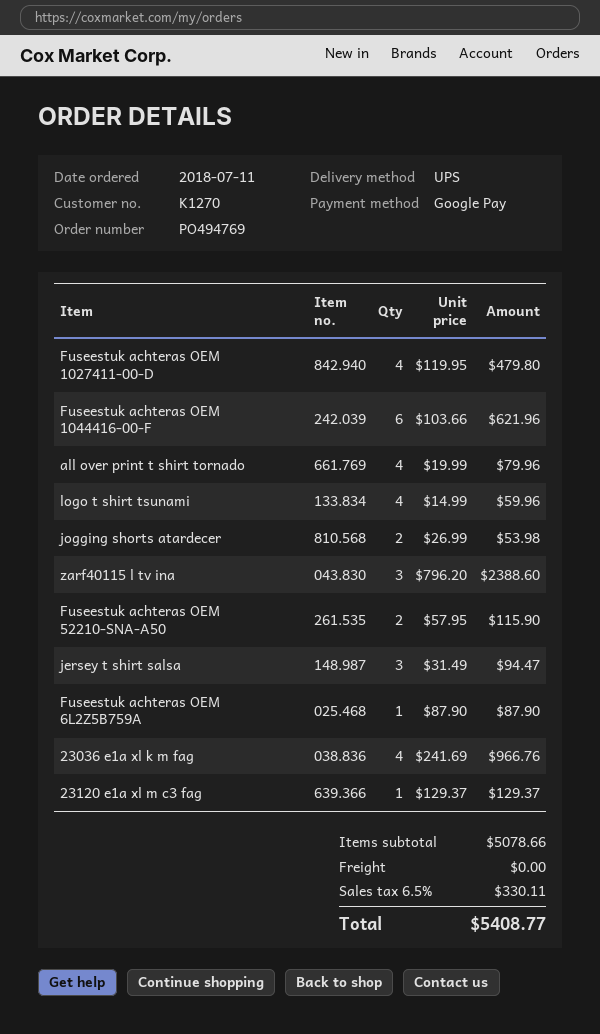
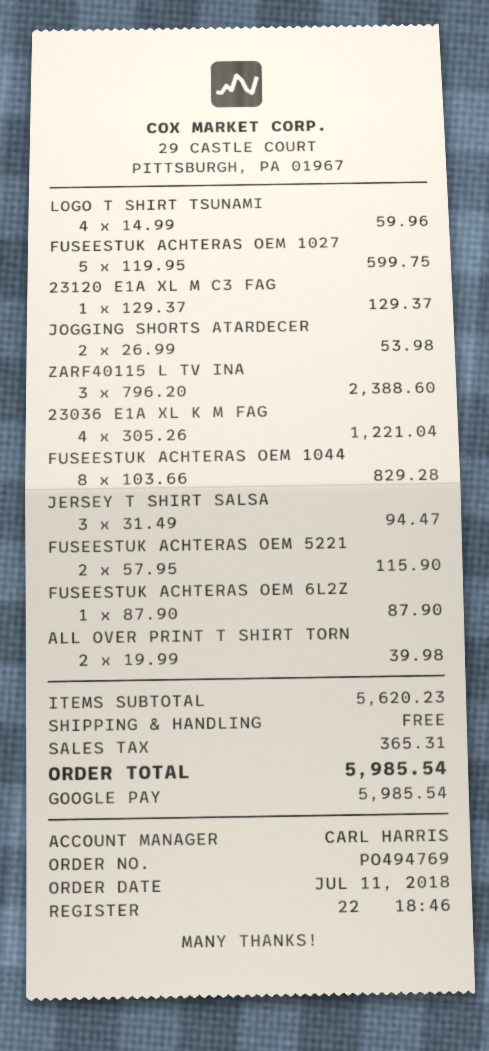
Fuseestuk achteras OEM 1027411-00-D: 4 x 119.95 = 479.80 -> 5 x 119.95 = 599.75
Fuseestuk achteras OEM 1044416-00-F: 6 x 103.66 = 621.96 -> 8 x 103.66 = 829.28
all over print t shirt tornado: 4 x 19.99 = 79.96 -> 2 x 19.99 = 39.98
23036 e1a xl k m fag: 4 x 241.69 = 966.76 -> 4 x 305.26 = 1221.04
subtotal: 5078.66 -> 5620.23
tax: 330.11 -> 365.31
total: 5408.77 -> 5985.54

